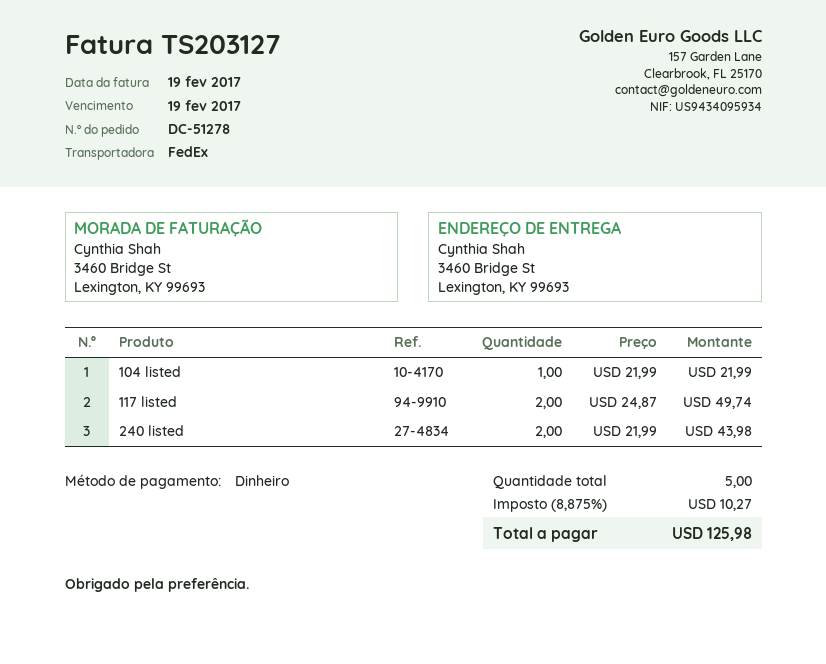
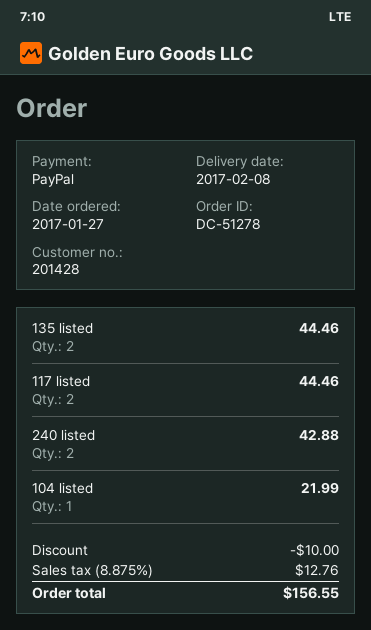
payment method: cash -> PayPal
117 listed: 2 for 49.74 -> 2 for 44.46
240 listed: 2 for 43.98 -> 2 for 42.88
135 listed: none -> 2 for 44.46
discount: none -> 10.00
tax: 8.875% = 10.27 -> 8.875% = 12.76
total: 125.98 -> 156.55

